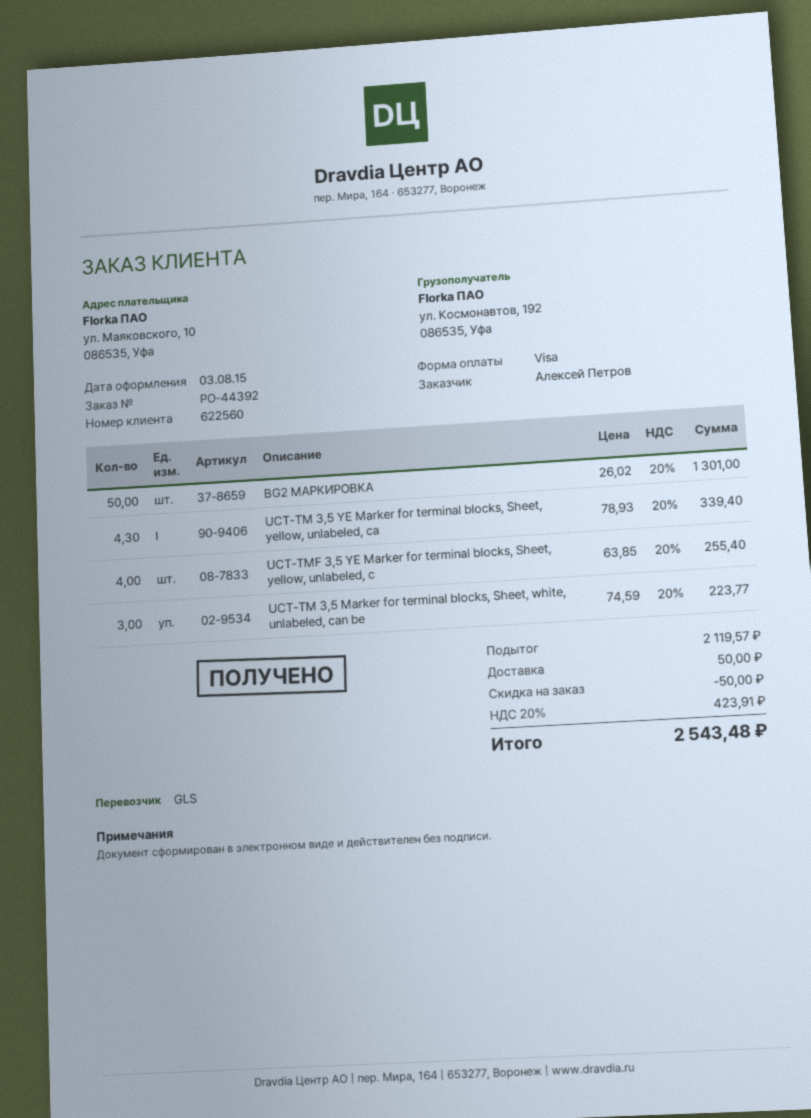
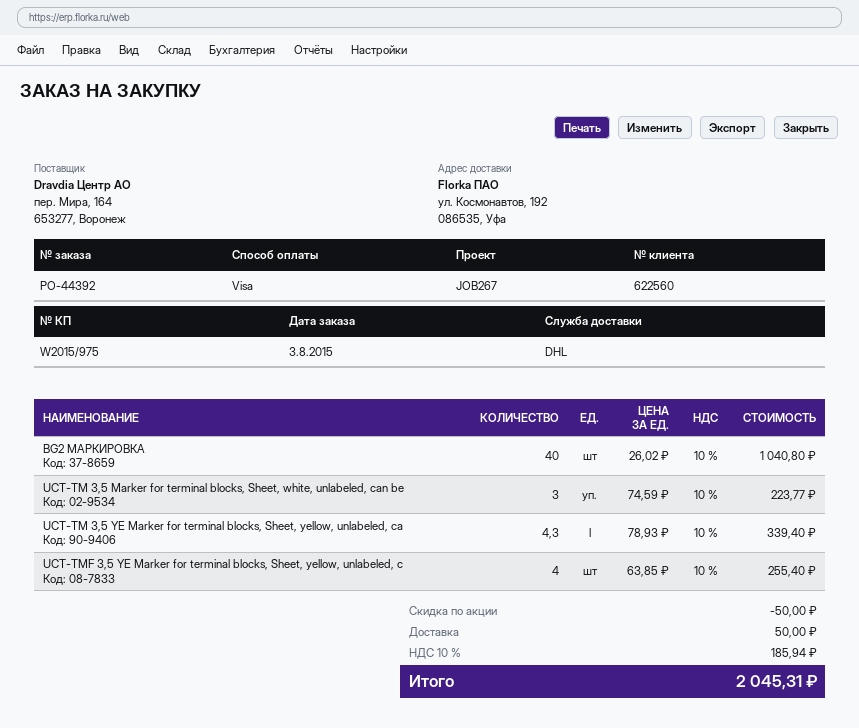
shipping method: GLS -> DHL
BG2 МАРКИРОВКА: 50 x 26.02 = 1301.00 -> 40 x 26.02 = 1040.80
tax: 20% = 423.91 -> 10% = 185.94
total: 2543.48 -> 2045.31

